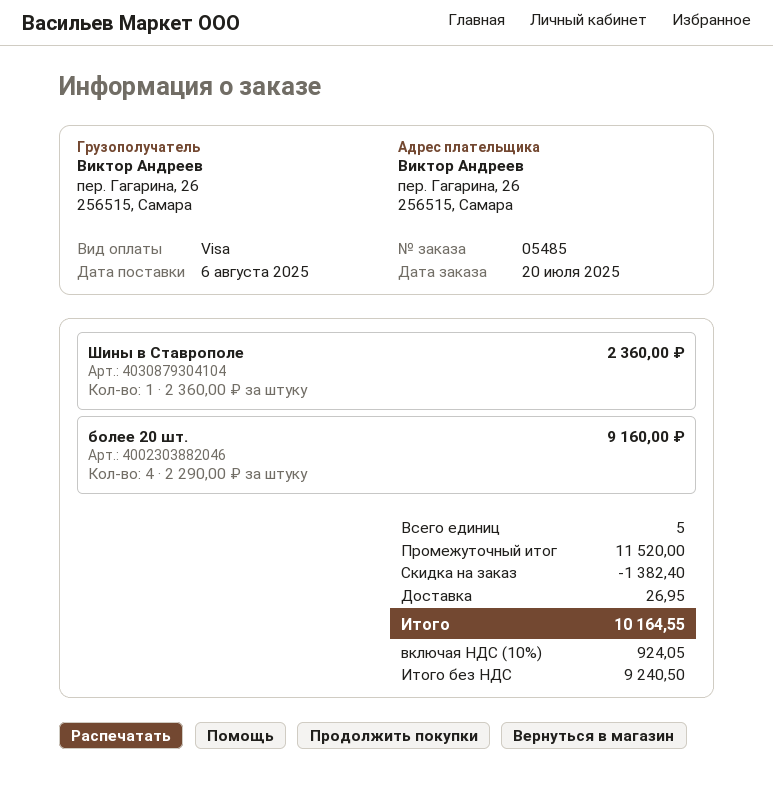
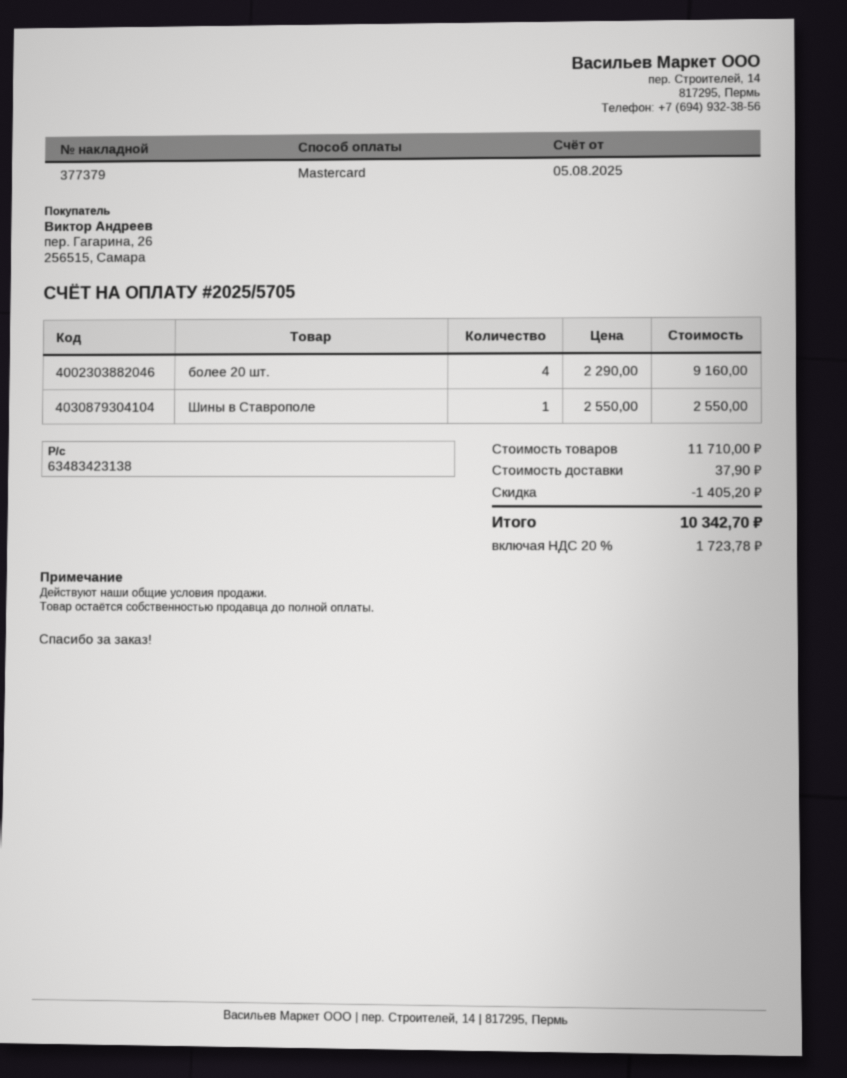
payment method: Visa -> Mastercard
Шины в Ставрополе: 1 x 2360.00 = 2360.00 -> 1 x 2550.00 = 2550.00
subtotal: 11520.00 -> 11710.00
discount: 1382.40 -> 1405.20
shipping: 26.95 -> 37.90
tax: 10% = 924.05 -> 20% = 1723.78
total: 10164.55 -> 10342.70

